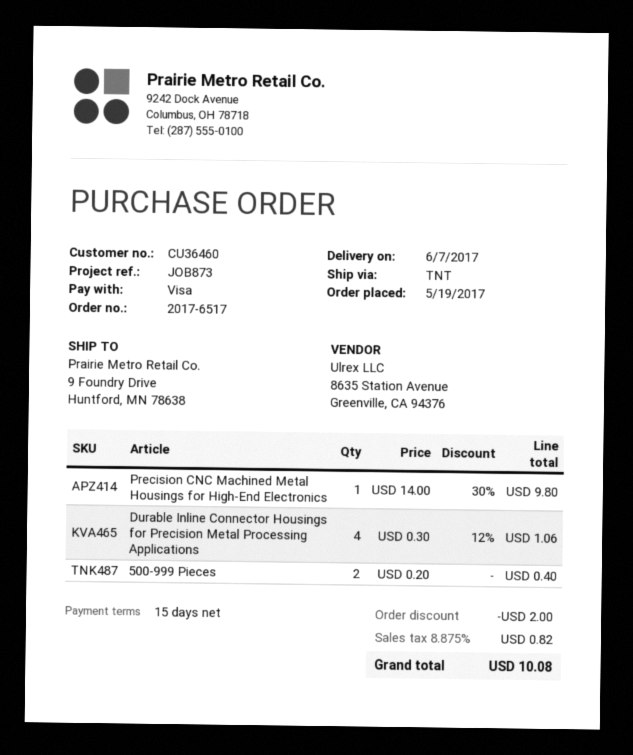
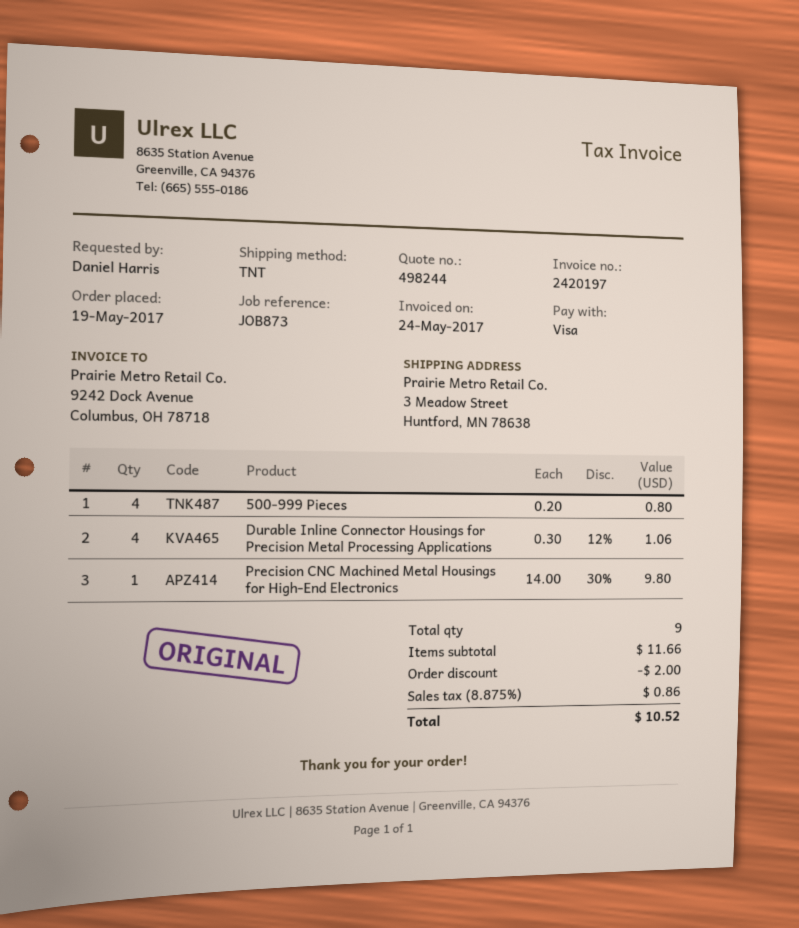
ship to: 9 Foundry Drive, Huntford, MN 78638 -> 3 Meadow Street, Huntford, MN 78638
500-999 Pieces: 2 x 0.20 = 0.40 -> 4 x 0.20 = 0.80
tax: 8.875% = 0.82 -> 8.875% = 0.86
total: 10.08 -> 10.52

